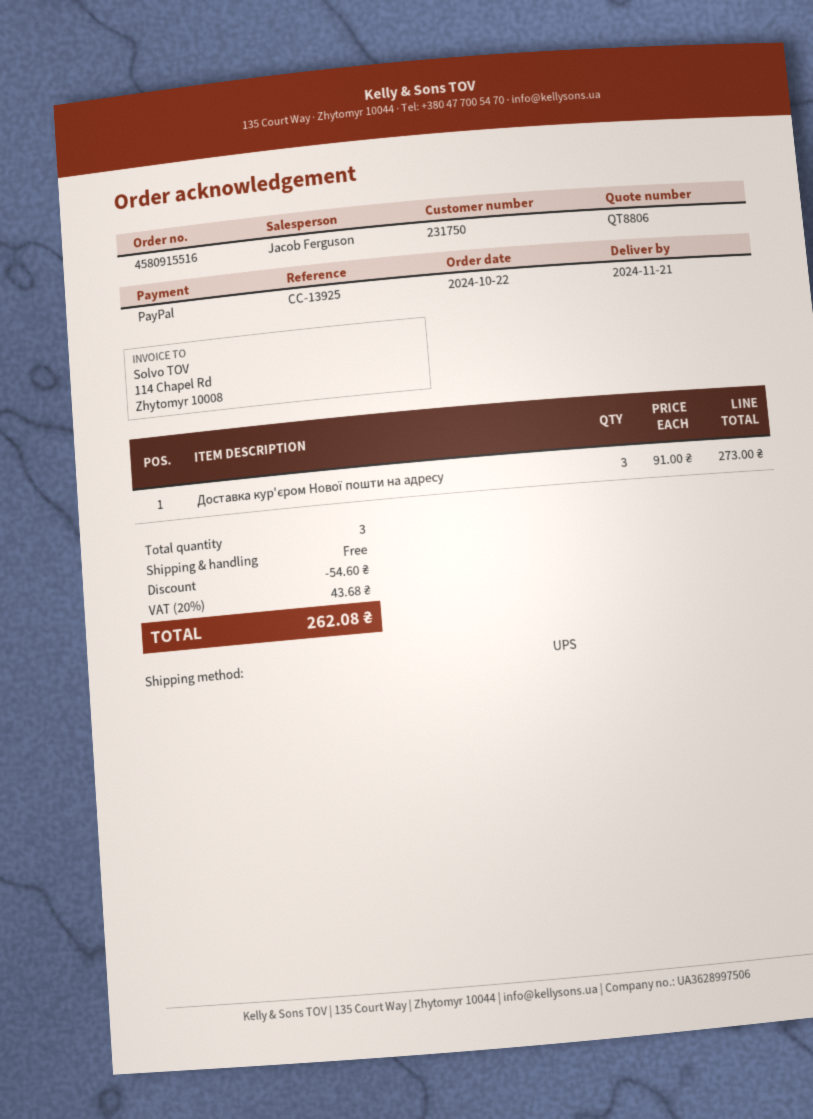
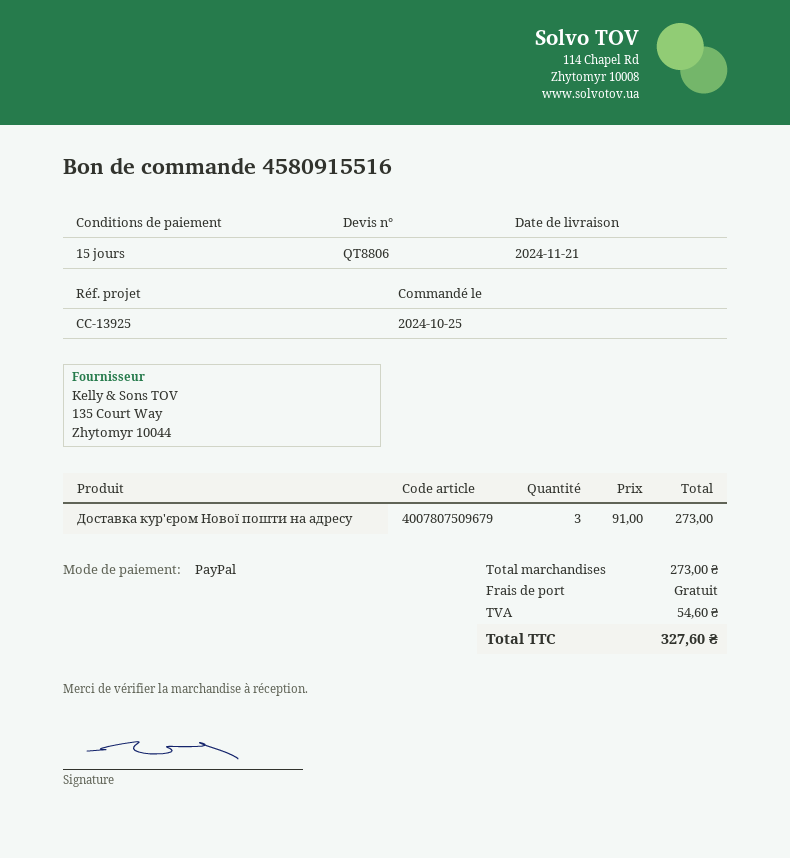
order date: 2024-10-22 -> 2024-10-25
discount: 54.60 -> none
tax: 43.68 -> 54.60
total: 262.08 -> 327.60

